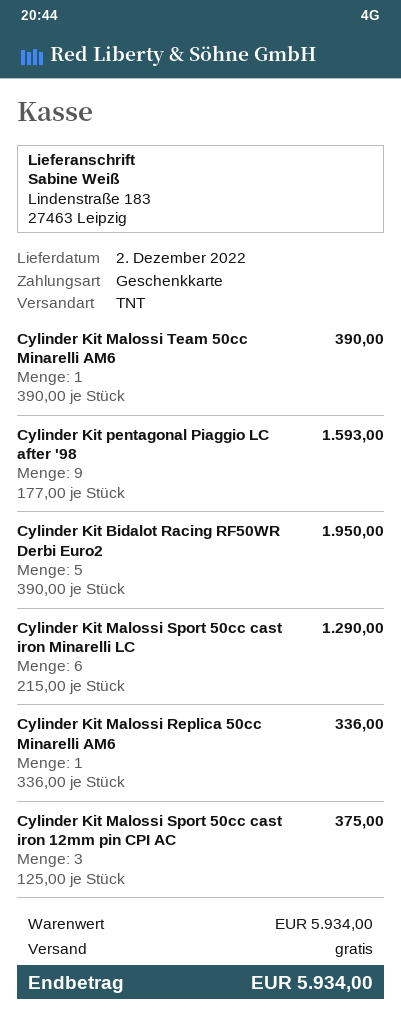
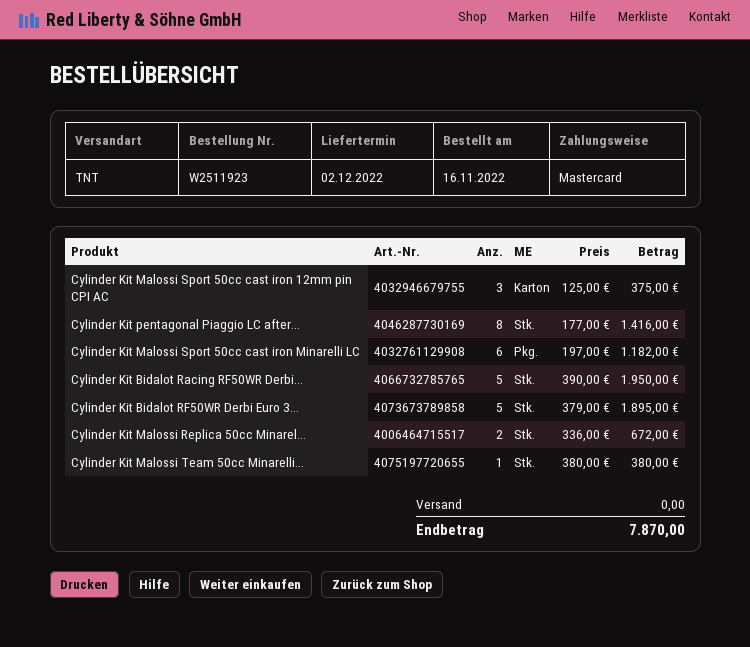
payment method: gift card -> Mastercard
Cylinder Kit Malossi Team 50cc Minarelli AM6: 1 x 390.00 = 390.00 -> 1 x 380.00 = 380.00
Cylinder Kit pentagonal Piaggio LC after '98: 9 x 177.00 = 1593.00 -> 8 x 177.00 = 1416.00
Cylinder Kit Malossi Sport 50cc cast iron Minarelli LC: 6 x 215.00 = 1290.00 -> 6 x 197.00 = 1182.00
Cylinder Kit Malossi Replica 50cc Minarelli AM6: 1 x 336.00 = 336.00 -> 2 x 336.00 = 672.00
Cylinder Kit Bidalot RF50WR Derbi Euro 3...: none -> 5 x 379.00 = 1895.00
total: 5934.00 -> 7870.00

